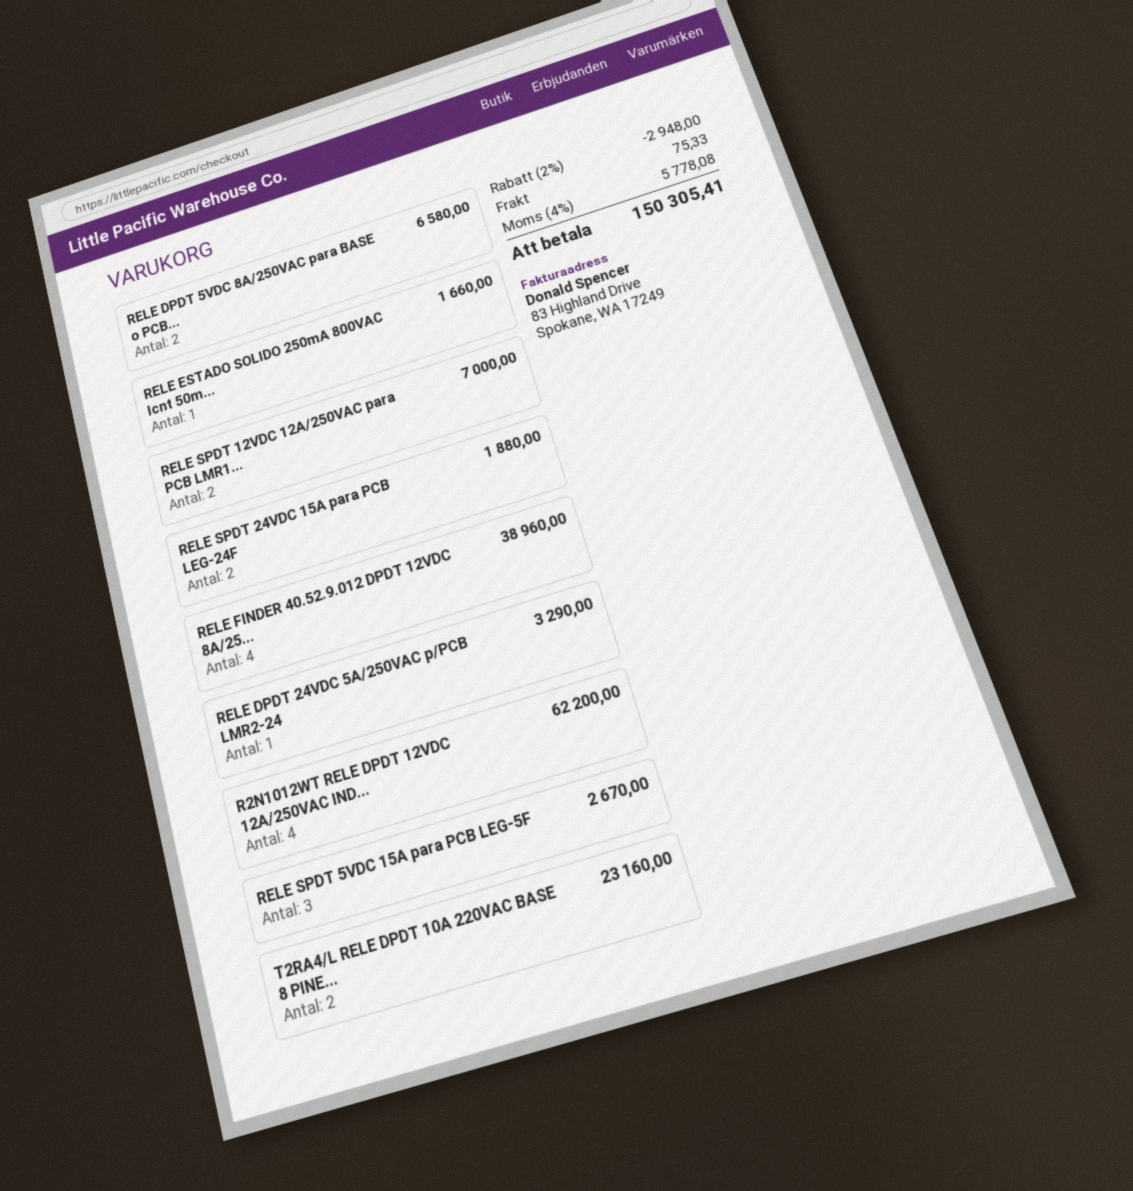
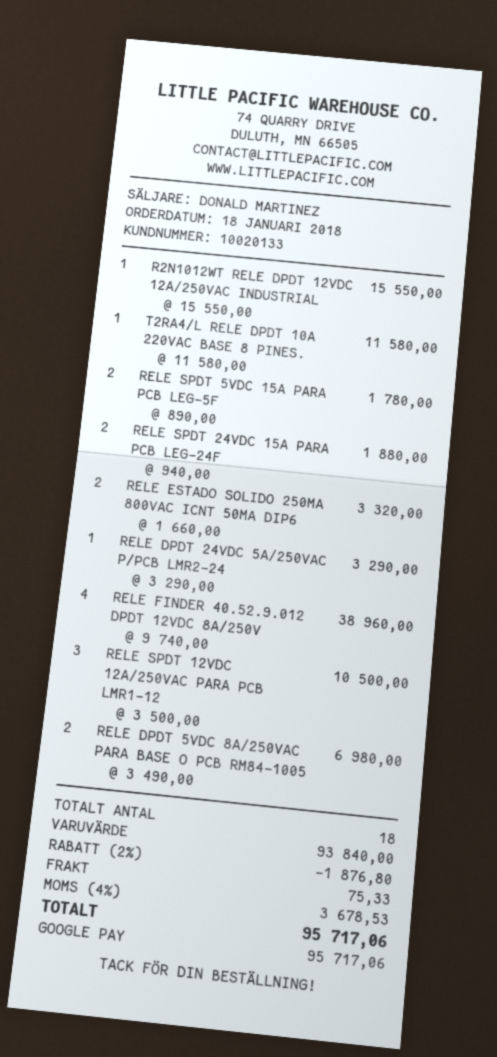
RELE DPDT 5VDC 8A/250VAC para BASE o PCB...: 2 for 6580.00 -> 2 for 6980.00
RELE ESTADO SOLIDO 250mA 800VAC Icnt 50m...: 1 for 1660.00 -> 2 for 3320.00
RELE SPDT 12VDC 12A/250VAC para PCB LMR1...: 2 for 7000.00 -> 3 for 10500.00
R2N1012WT RELE DPDT 12VDC 12A/250VAC IND...: 4 for 62200.00 -> 1 for 15550.00
RELE SPDT 5VDC 15A para PCB LEG-5F: 3 for 2670.00 -> 2 for 1780.00
T2RA4/L RELE DPDT 10A 220VAC BASE 8 PINE...: 2 for 23160.00 -> 1 for 11580.00
discount: 2% = 2948.00 -> 2% = 1876.80
tax: 4% = 5778.08 -> 4% = 3678.53
total: 150305.41 -> 95717.06

